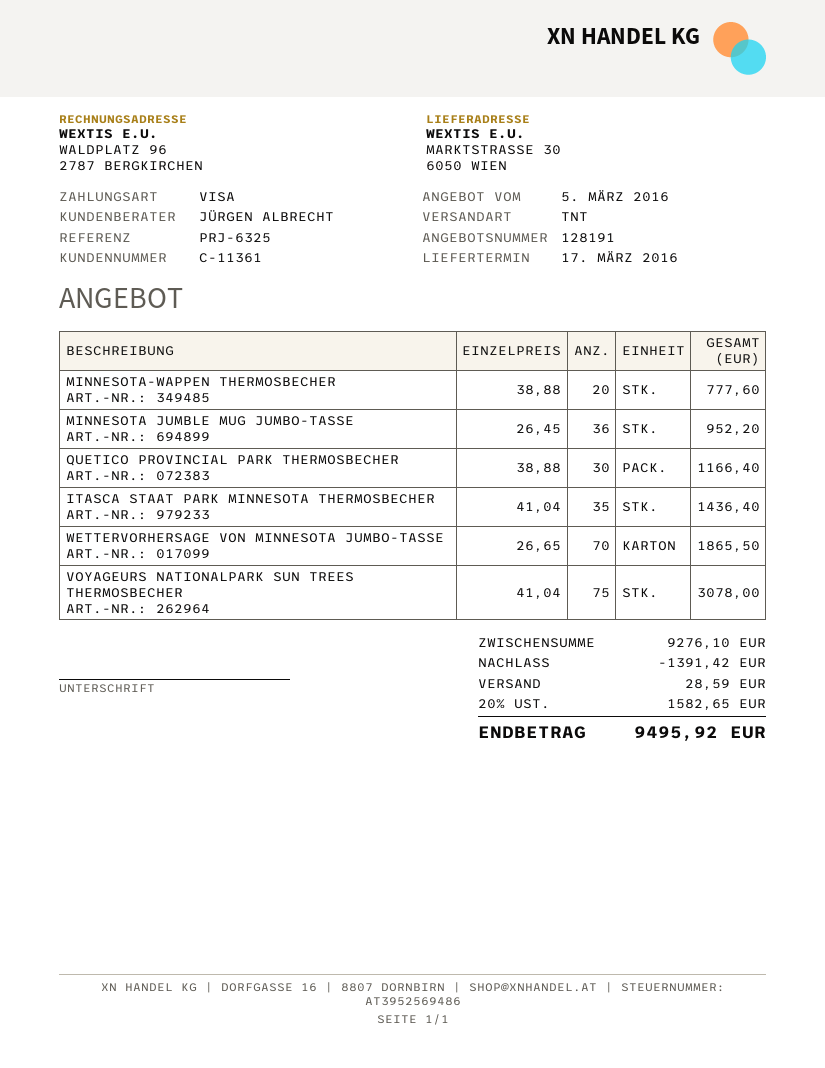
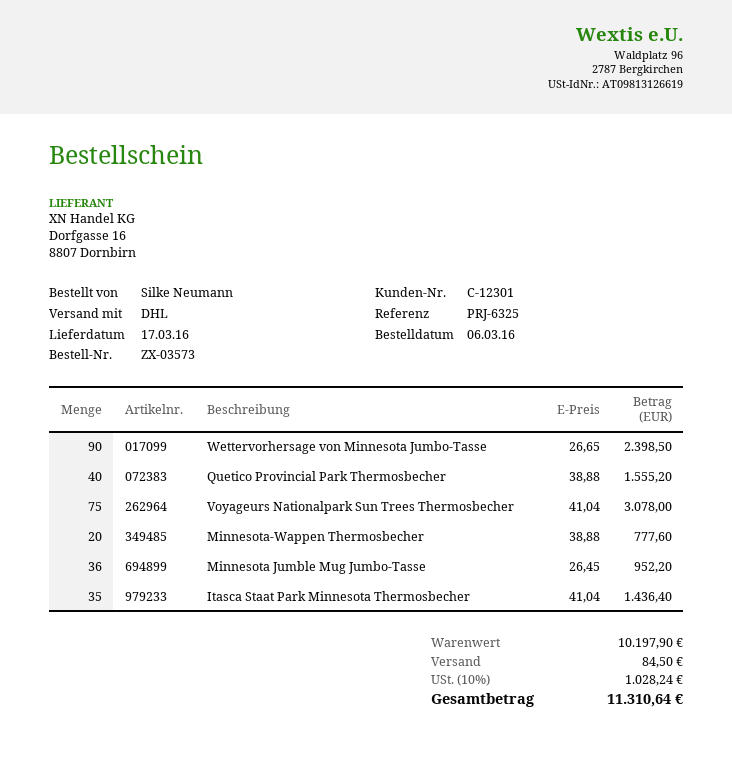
customer number: C-11361 -> C-12301
shipping method: TNT -> DHL
QUETICO PROVINCIAL PARK THERMOSBECHER: 30 x 38.88 = 1166.40 -> 40 x 38.88 = 1555.20
WETTERVORHERSAGE VON MINNESOTA JUMBO-TASSE: 70 x 26.65 = 1865.50 -> 90 x 26.65 = 2398.50
subtotal: 9276.10 -> 10197.90
discount: 1391.42 -> none
shipping: 28.59 -> 84.50
tax: 20% = 1582.65 -> 10% = 1028.24
total: 9495.92 -> 11310.64

